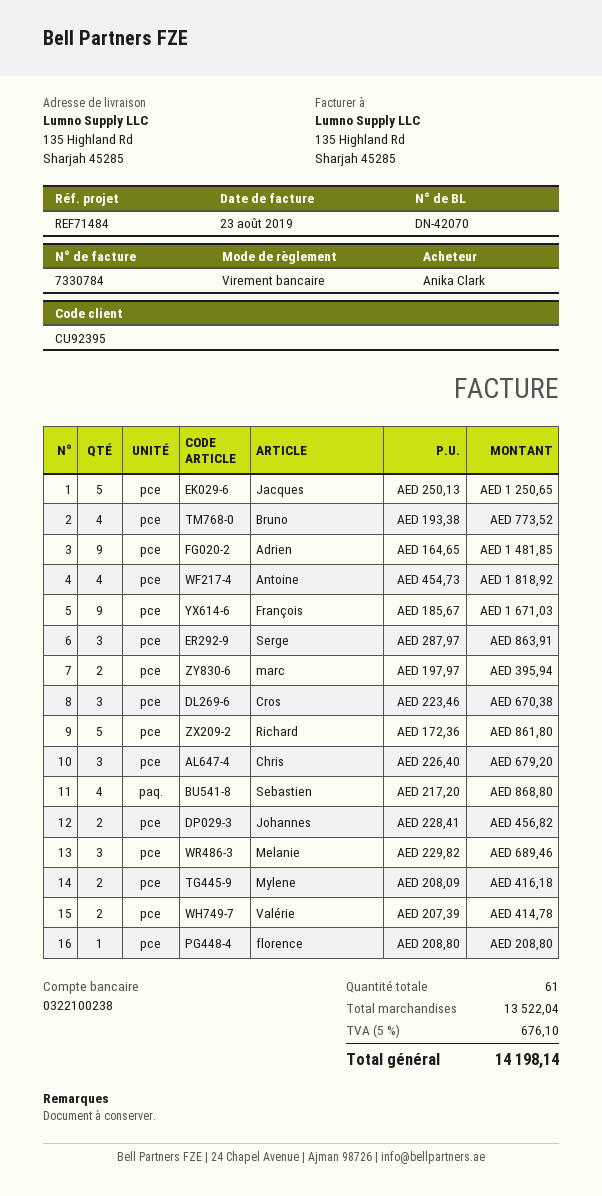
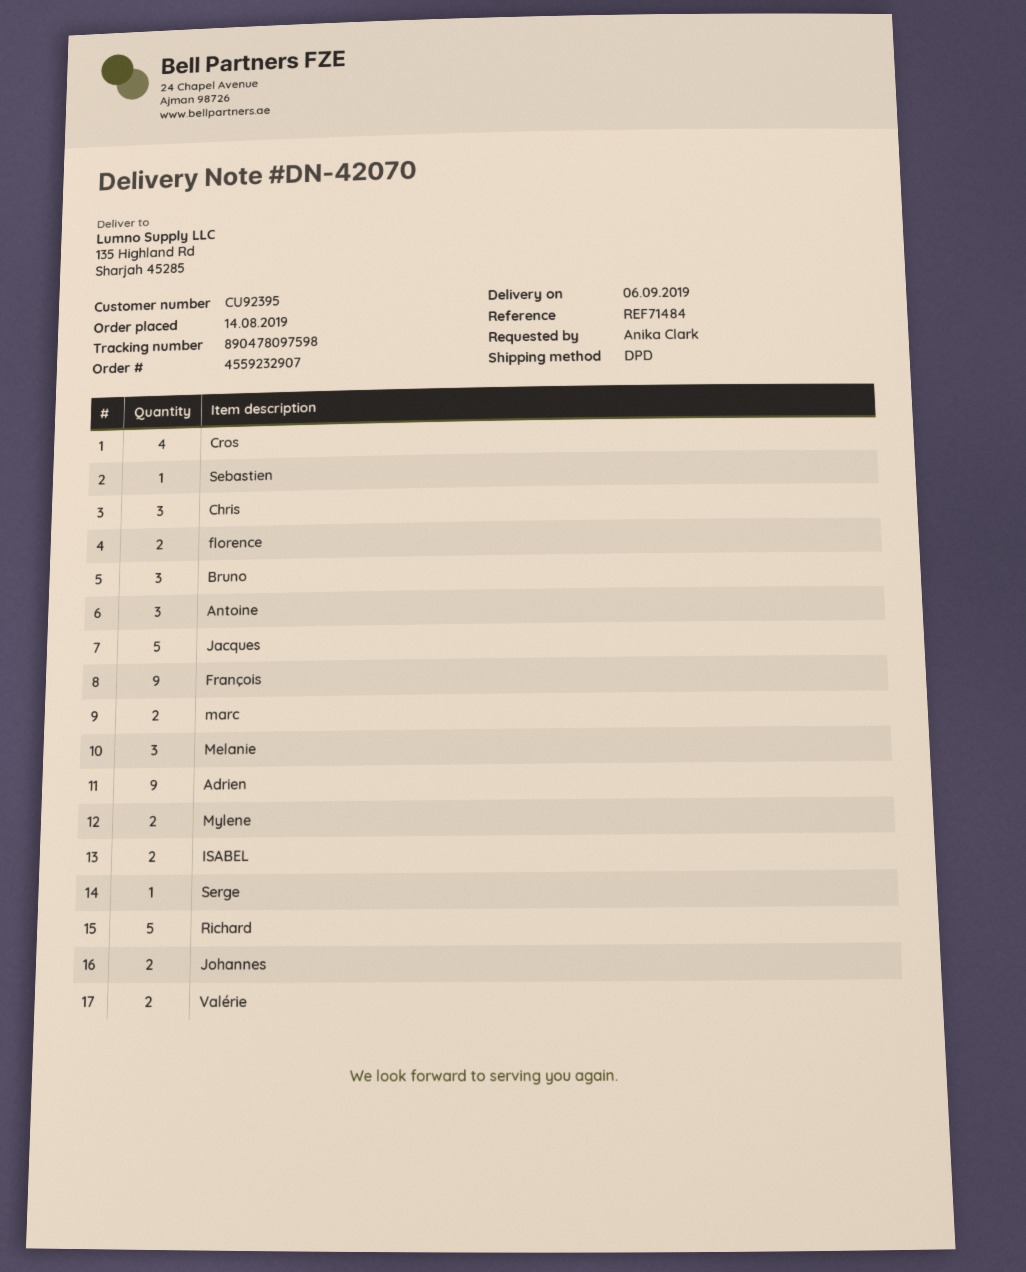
Bruno: 4 -> 3
Antoine: 4 -> 3
Serge: 3 -> 1
Cros: 3 -> 4
Sebastien: 4 -> 1
florence: 1 -> 2
ISABEL: none -> 2

